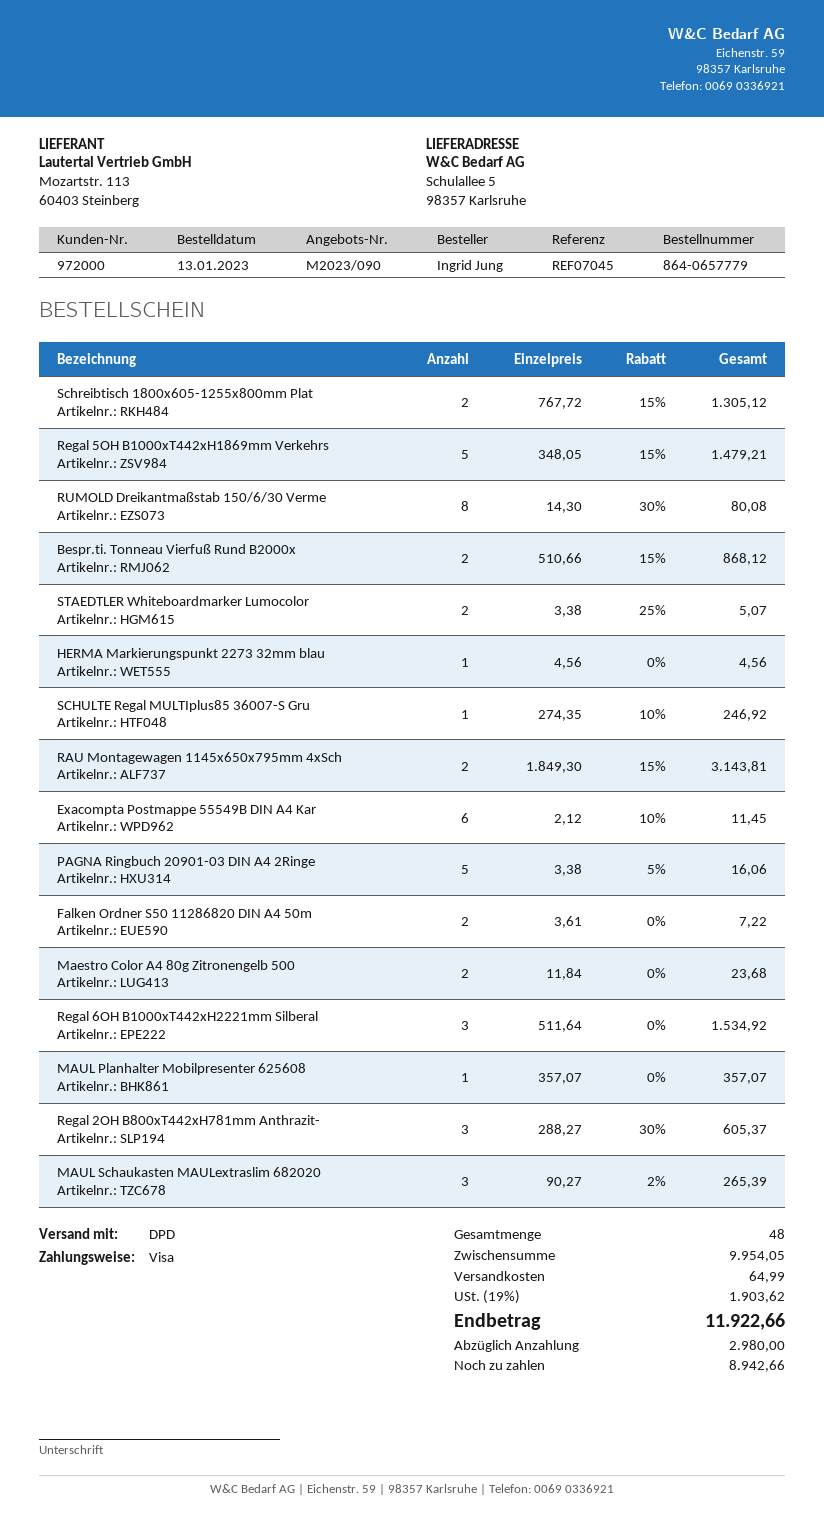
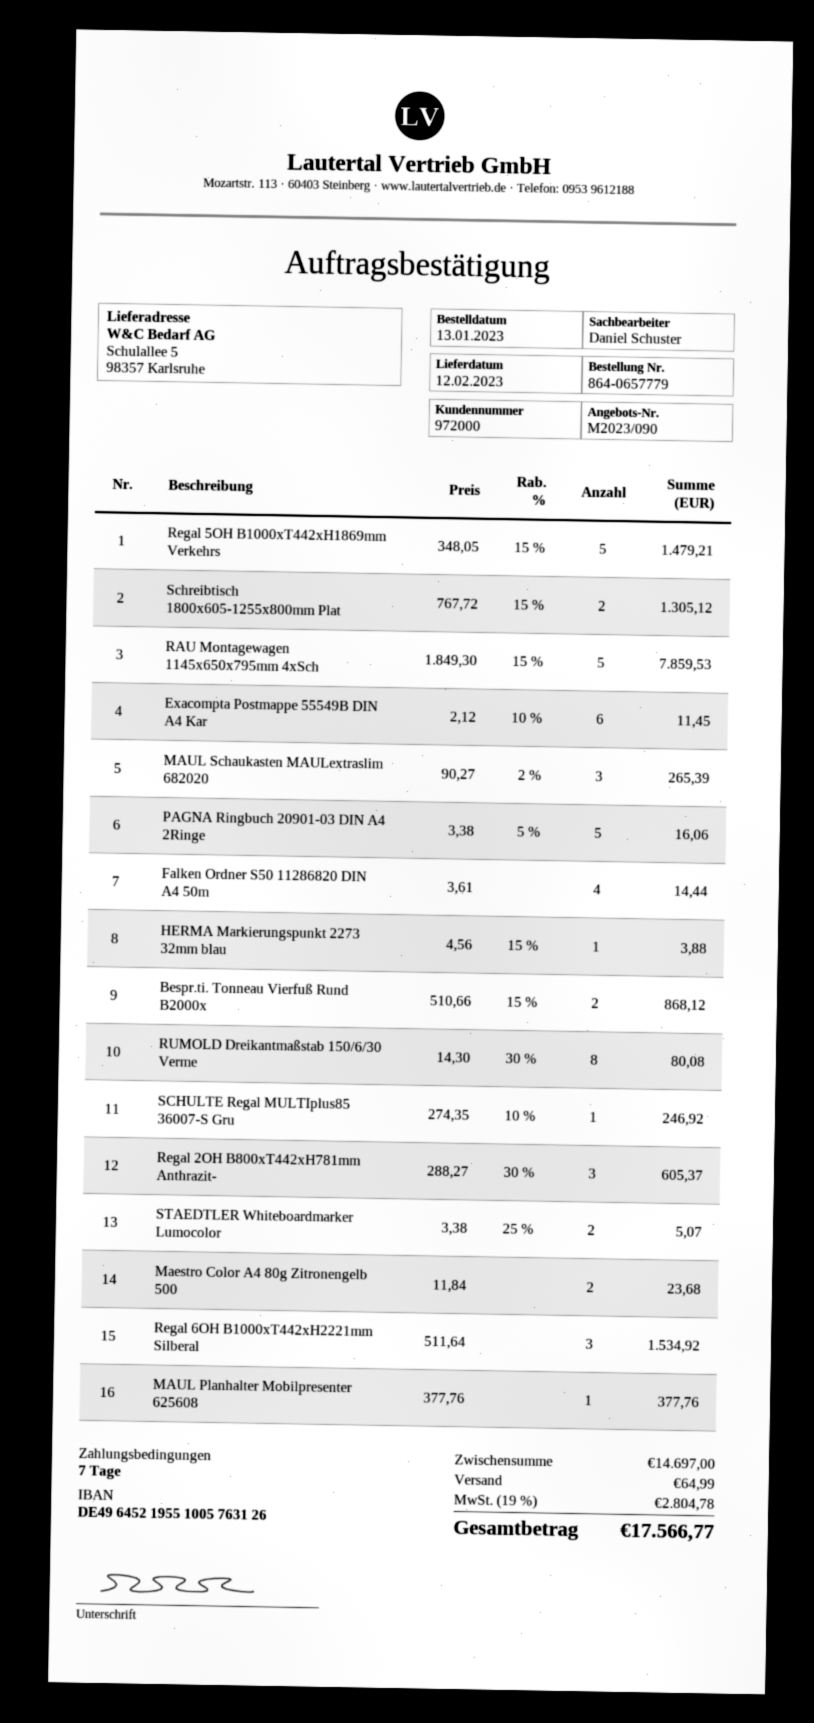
HERMA Markierungspunkt 2273 32mm blau: 1 x 4.56 = 4.56 -> 1 x 4.56 - 15% = 3.88
RAU Montagewagen 1145x650x795mm 4xSch: 2 x 1849.30 - 15% = 3143.81 -> 5 x 1849.30 - 15% = 7859.53
Falken Ordner S50 11286820 DIN A4 50m: 2 x 3.61 = 7.22 -> 4 x 3.61 = 14.44
MAUL Planhalter Mobilpresenter 625608: 1 x 357.07 = 357.07 -> 1 x 377.76 = 377.76
subtotal: 9954.05 -> 14697.00
tax: 19% = 1903.62 -> 19% = 2804.78
total: 11922.66 -> 17566.77

